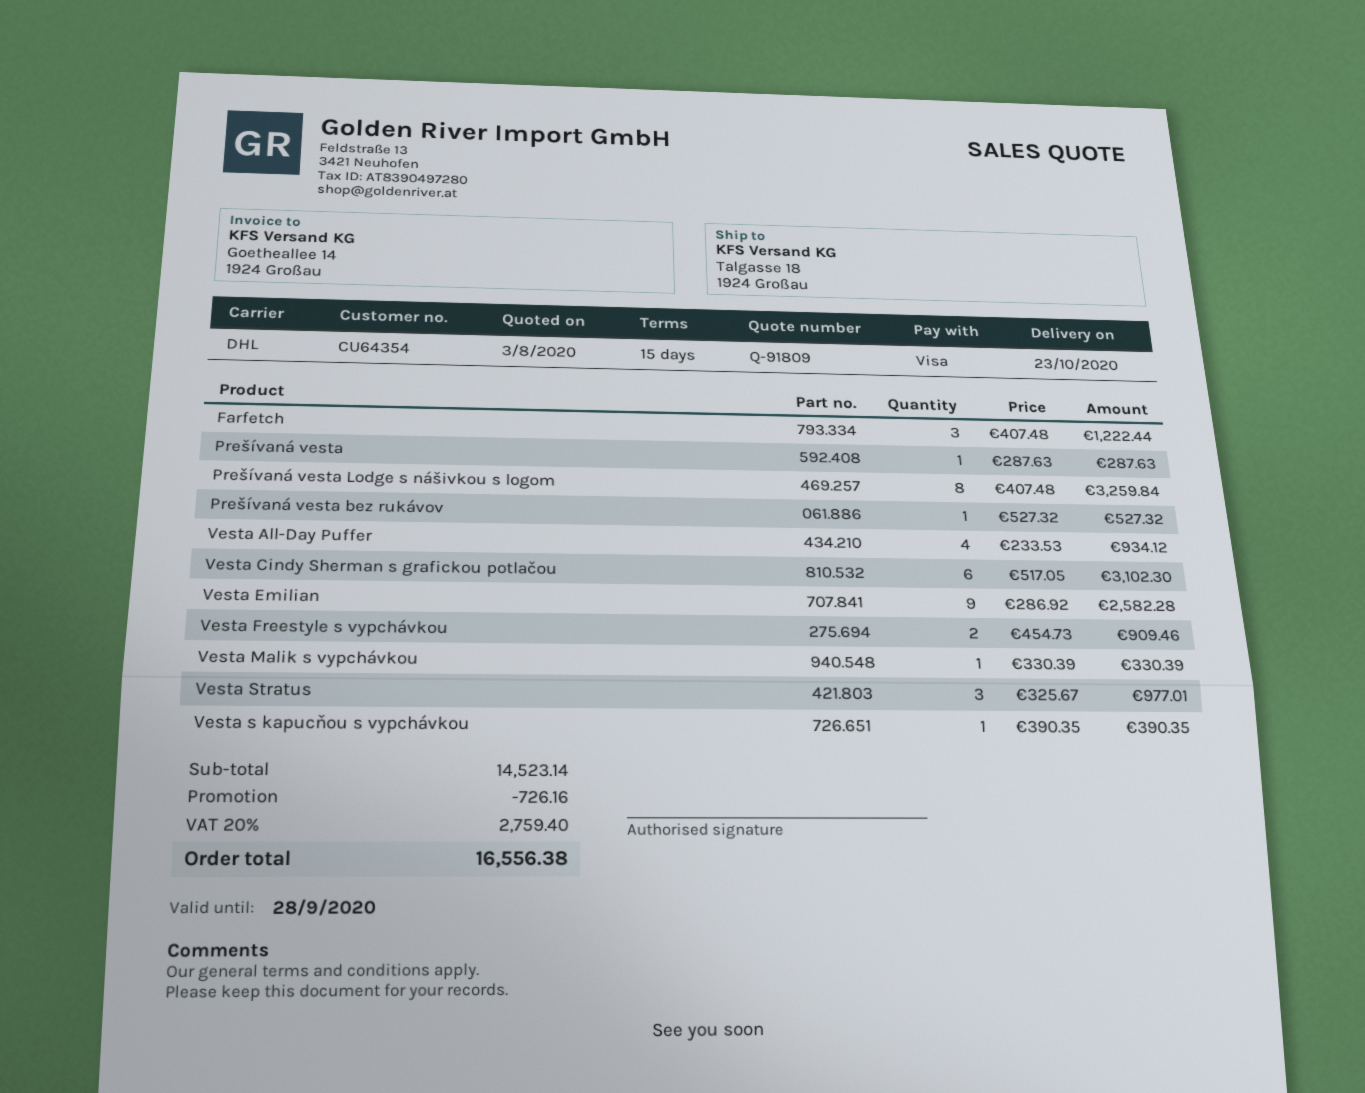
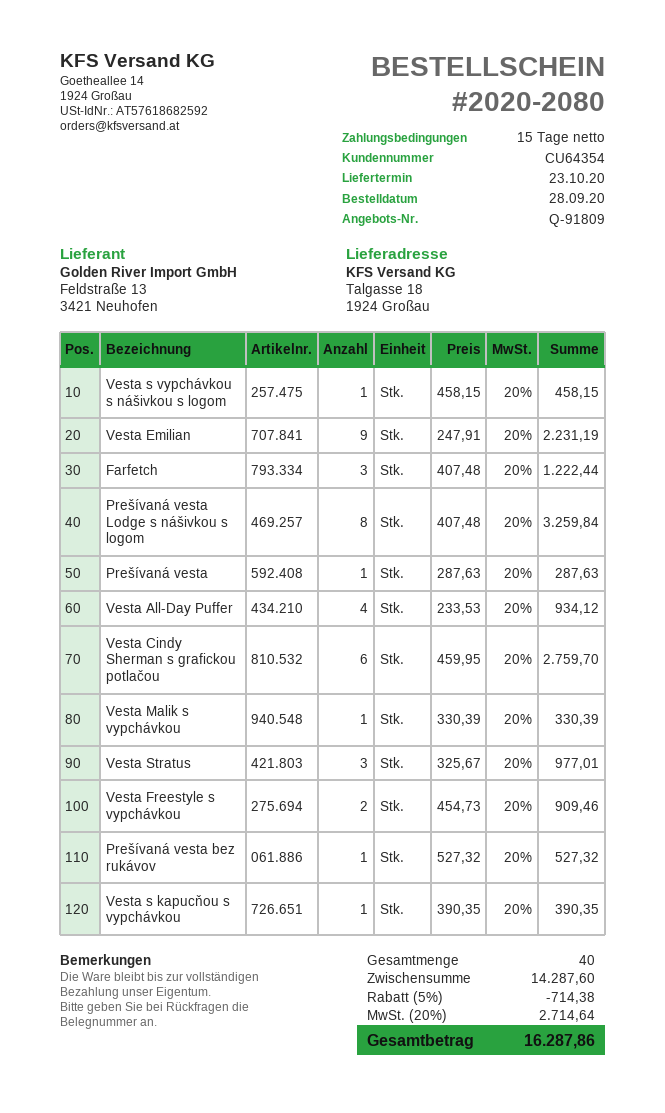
Vesta Cindy Sherman s grafickou potlačou: 6 x 517.05 = 3102.30 -> 6 x 459.95 = 2759.70
Vesta Emilian: 9 x 286.92 = 2582.28 -> 9 x 247.91 = 2231.19
Vesta s vypchávkou s nášivkou s logom: none -> 1 x 458.15 = 458.15
subtotal: 14523.14 -> 14287.60
discount: 726.16 -> 714.38
tax: 20% = 2759.40 -> 20% = 2714.64
total: 16556.38 -> 16287.86

